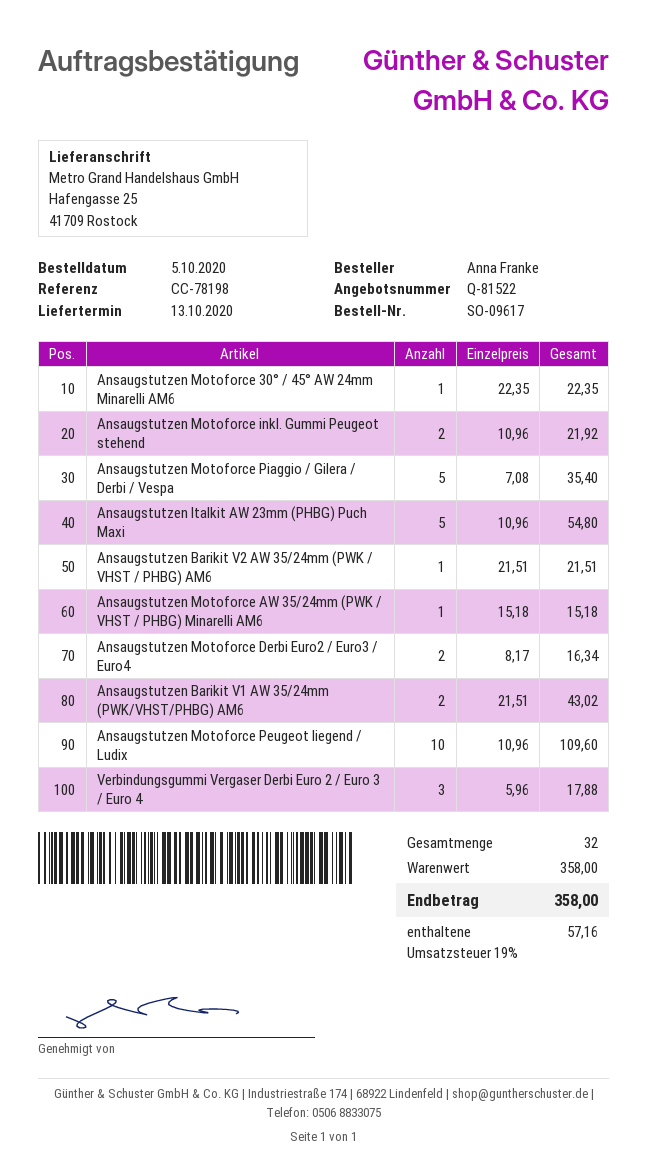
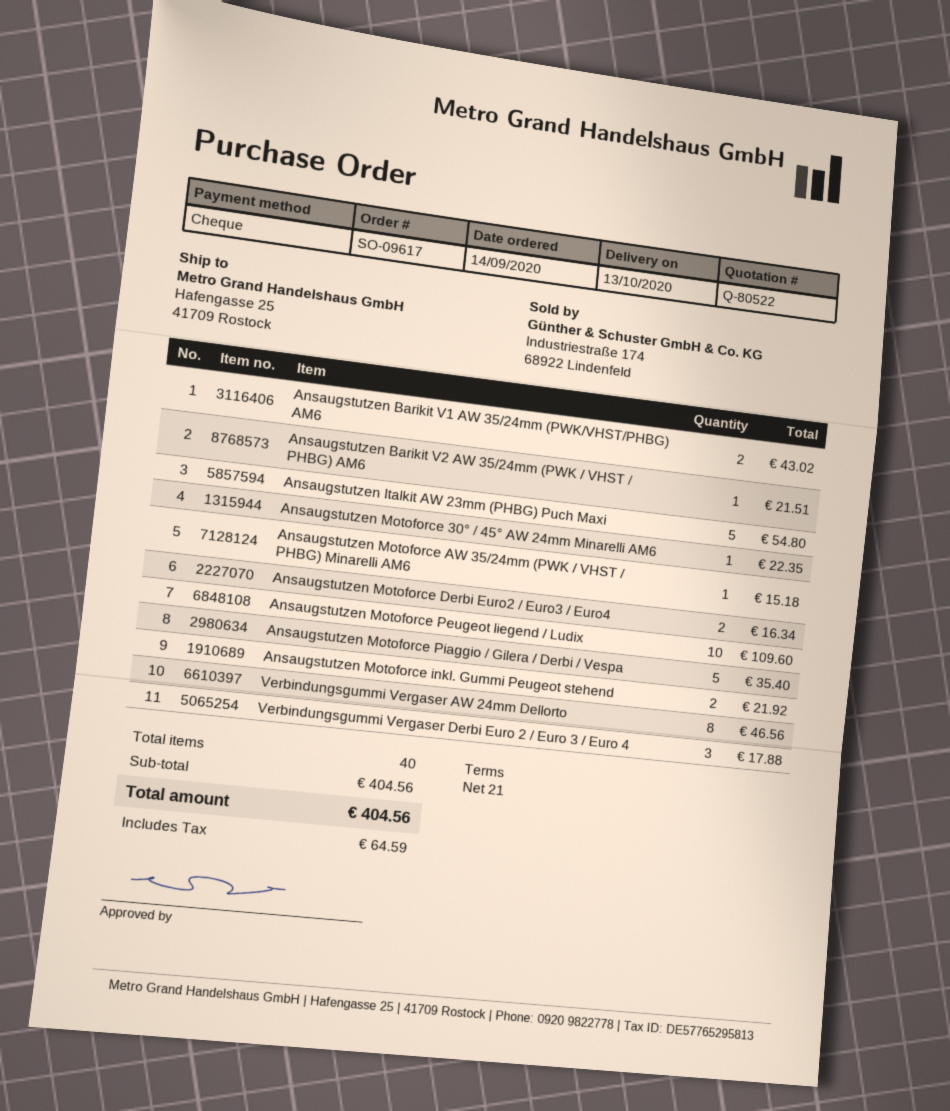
quote number: Q-81522 -> Q-80522
order date: 2020-10-05 -> 2020-09-14
Verbindungsgummi Vergaser AW 24mm Dellorto: none -> 8 for 46.56
total quantity: 32 -> 40
subtotal: 358.00 -> 404.56
tax: 57.16 -> 64.59
total: 358.00 -> 404.56

